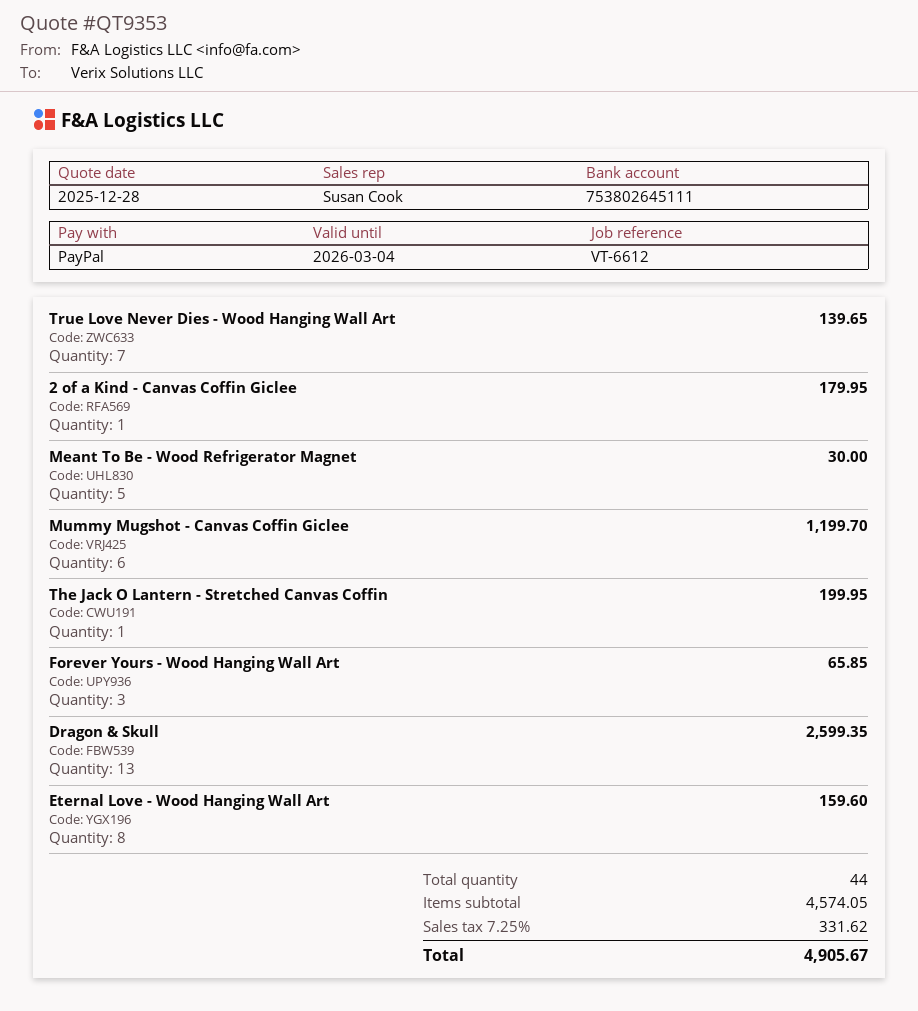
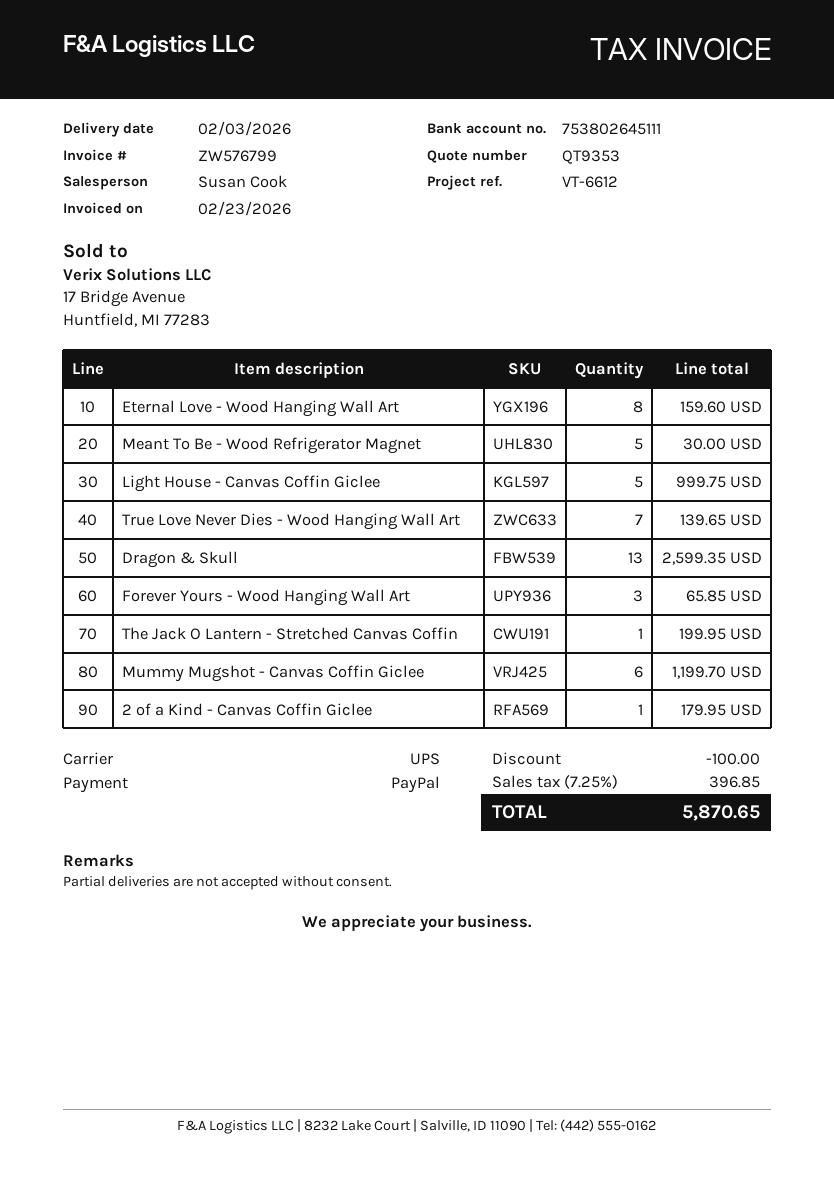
Light House - Canvas Coffin Giclee: none -> 5 for 999.75
discount: none -> 100.00
tax: 7.25% = 331.62 -> 7.25% = 396.85
total: 4905.67 -> 5870.65

